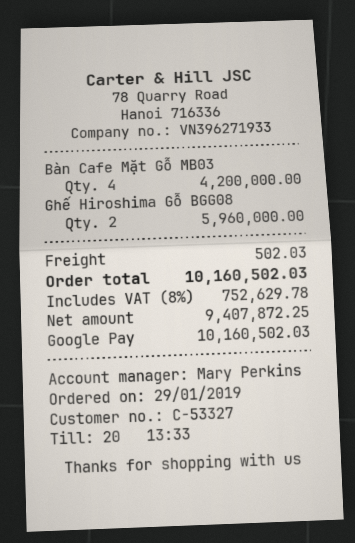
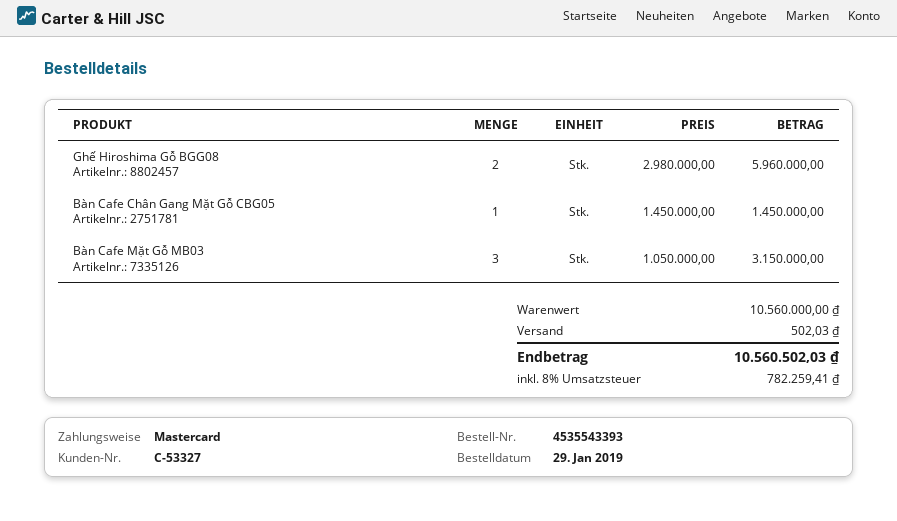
payment method: Google Pay -> Mastercard
Bàn Cafe Mặt Gỗ MB03: 4 for 4200000.00 -> 3 for 3150000.00
Bàn Cafe Chân Gang Mặt Gỗ CBG05: none -> 1 for 1450000.00
tax: 8% = 752629.78 -> 8% = 782259.41
total: 10160502.03 -> 10560502.03

